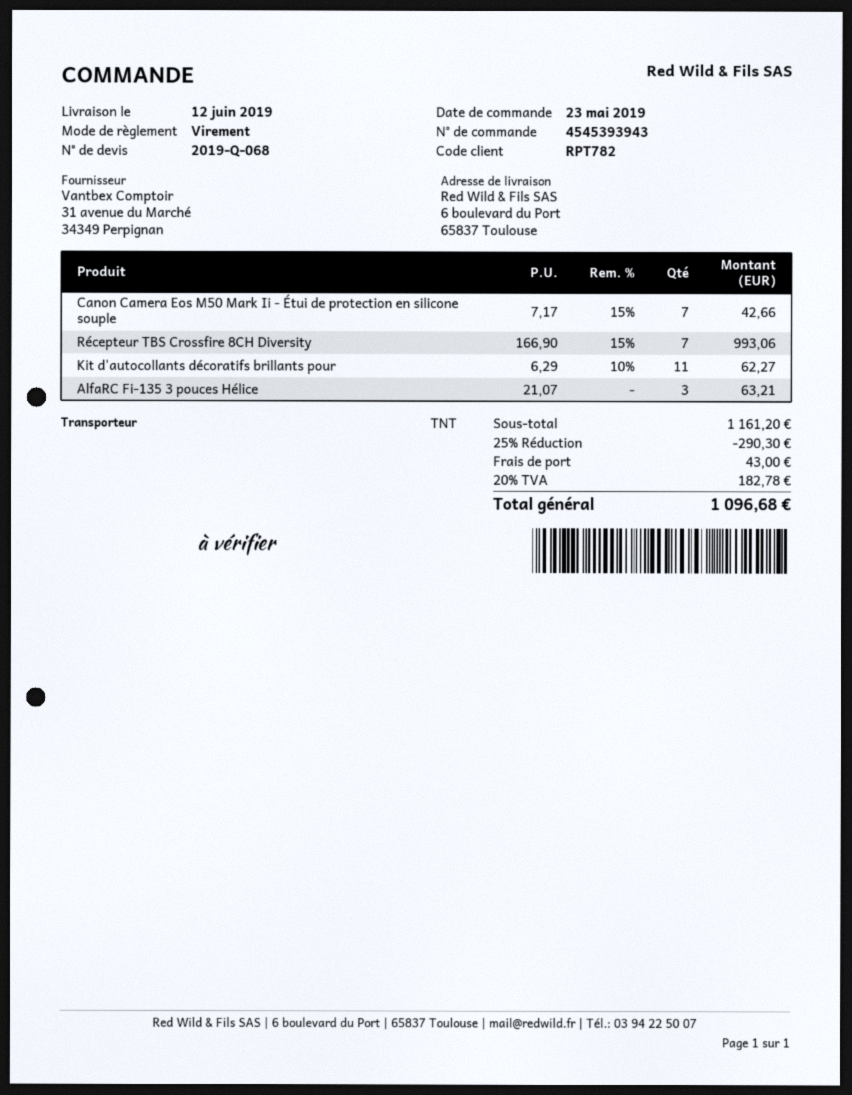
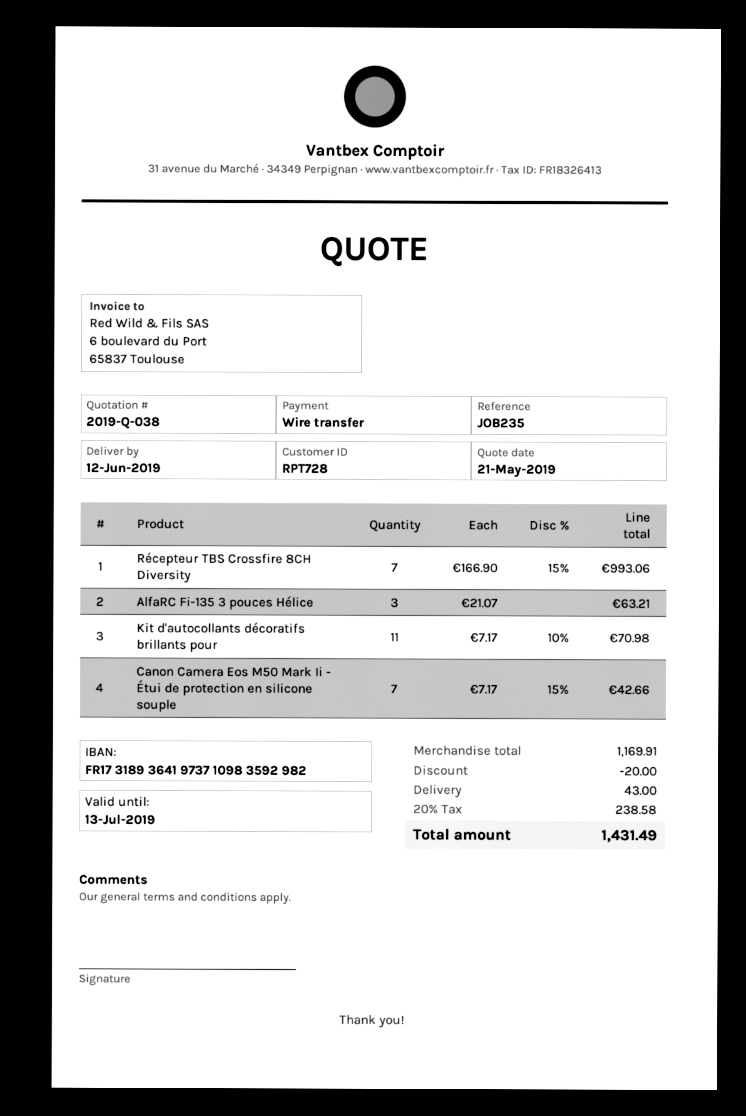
quote number: 2019-Q-068 -> 2019-Q-038
customer number: RPT782 -> RPT728
Kit d'autocollants décoratifs brillants pour: 11 x 6.29 - 10% = 62.27 -> 11 x 7.17 - 10% = 70.98
subtotal: 1161.20 -> 1169.91
discount: 290.30 -> 20.00
tax: 20% = 182.78 -> 20% = 238.58
total: 1096.68 -> 1431.49

